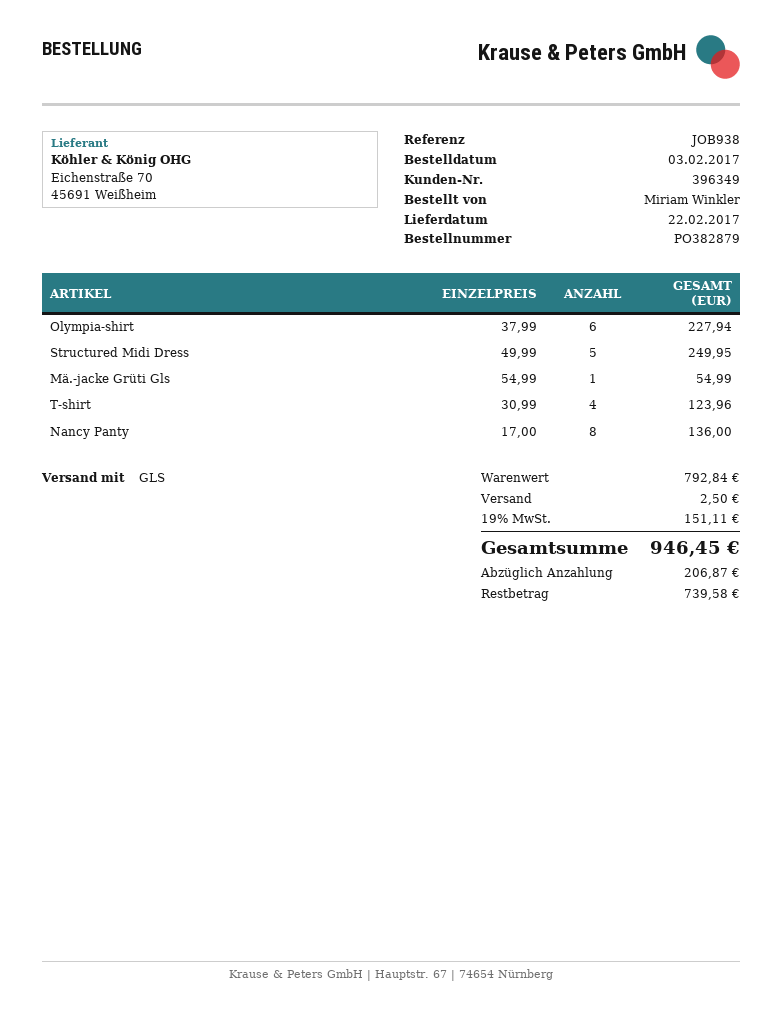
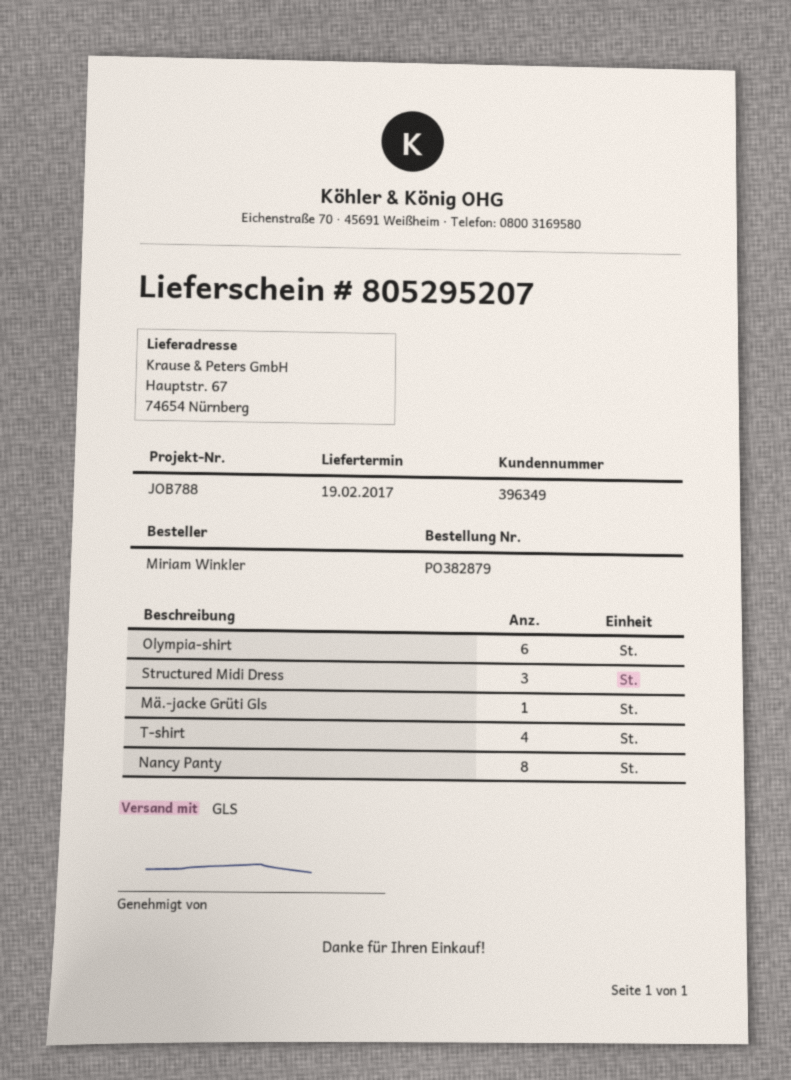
delivery date: 2017-02-22 -> 2017-02-19
reference: JOB938 -> JOB788
Structured Midi Dress: 5 -> 3

